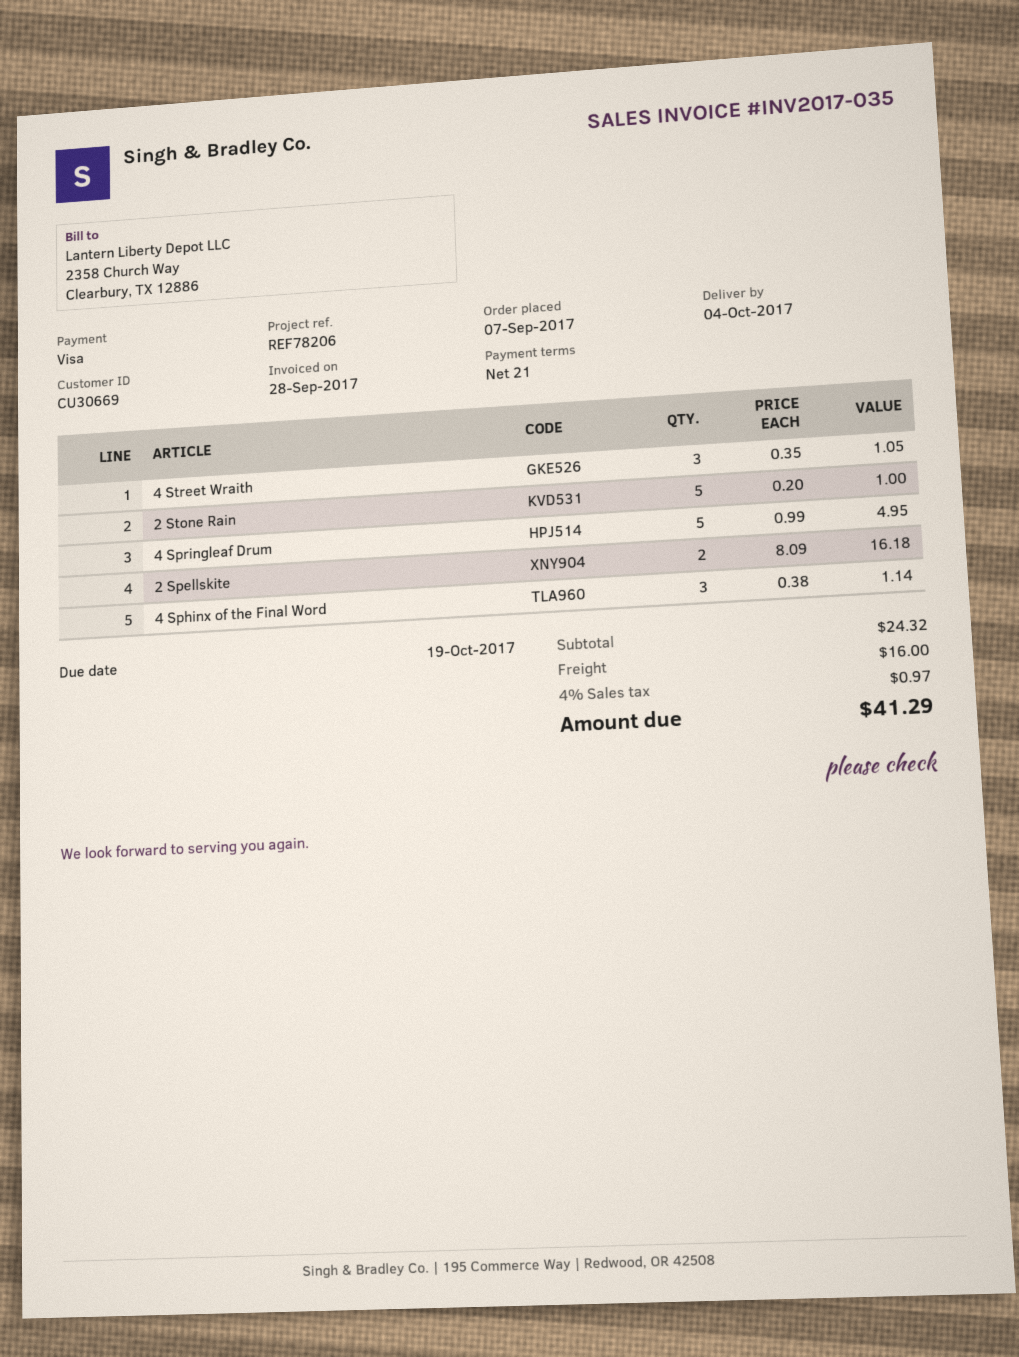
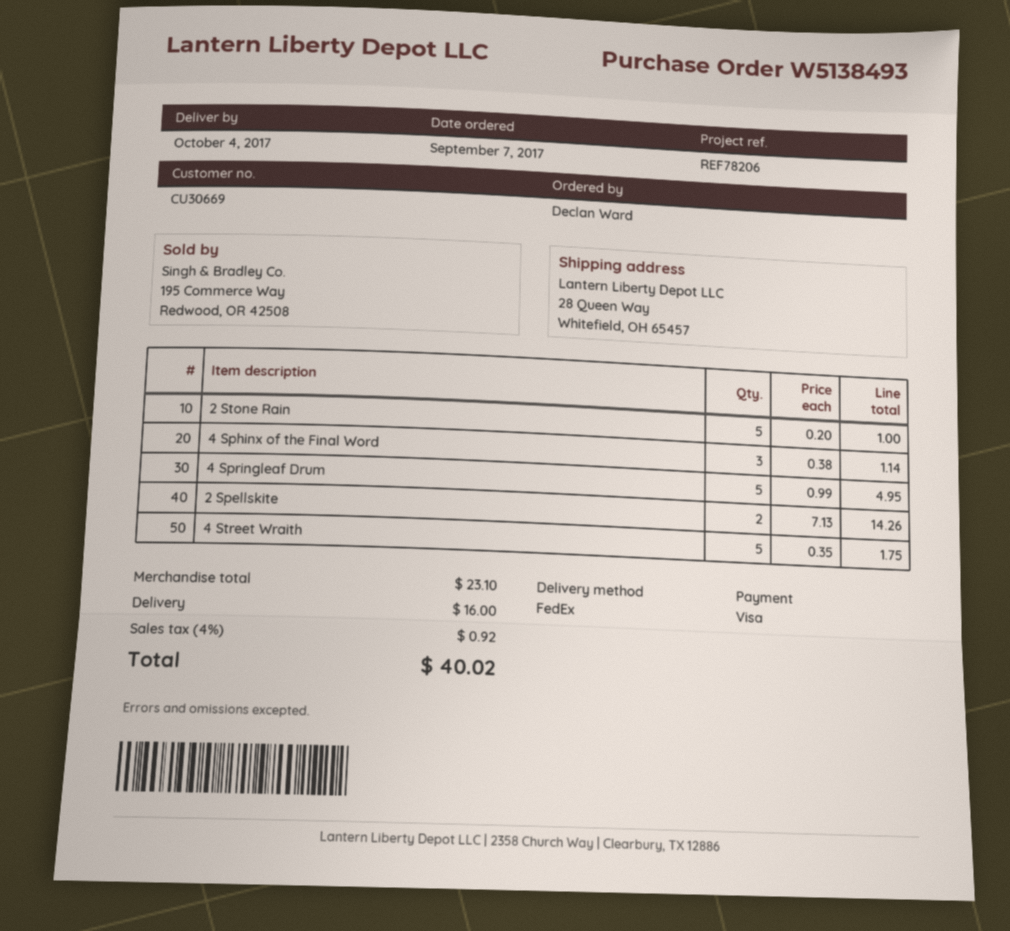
4 Street Wraith: 3 x 0.35 = 1.05 -> 5 x 0.35 = 1.75
2 Spellskite: 2 x 8.09 = 16.18 -> 2 x 7.13 = 14.26
subtotal: 24.32 -> 23.10
tax: 4% = 0.97 -> 4% = 0.92
total: 41.29 -> 40.02

